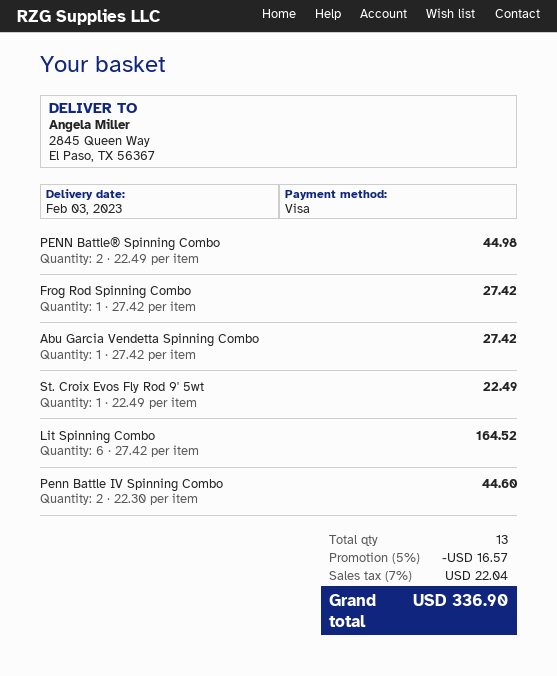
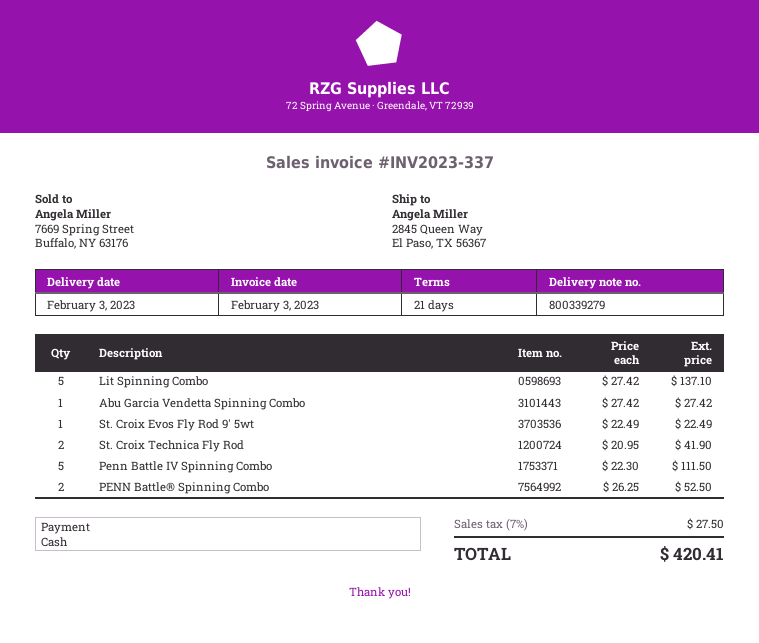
payment method: Visa -> cash
PENN Battle® Spinning Combo: 2 x 22.49 = 44.98 -> 2 x 26.25 = 52.50
Frog Rod Spinning Combo: 1 x 27.42 = 27.42 -> none
Lit Spinning Combo: 6 x 27.42 = 164.52 -> 5 x 27.42 = 137.10
Penn Battle IV Spinning Combo: 2 x 22.30 = 44.60 -> 5 x 22.30 = 111.50
St. Croix Technica Fly Rod: none -> 2 x 20.95 = 41.90
discount: 5% = 16.57 -> none
tax: 7% = 22.04 -> 7% = 27.50
total: 336.90 -> 420.41

